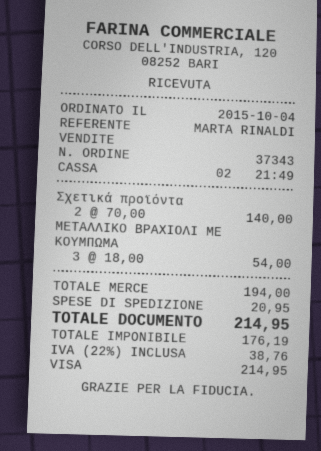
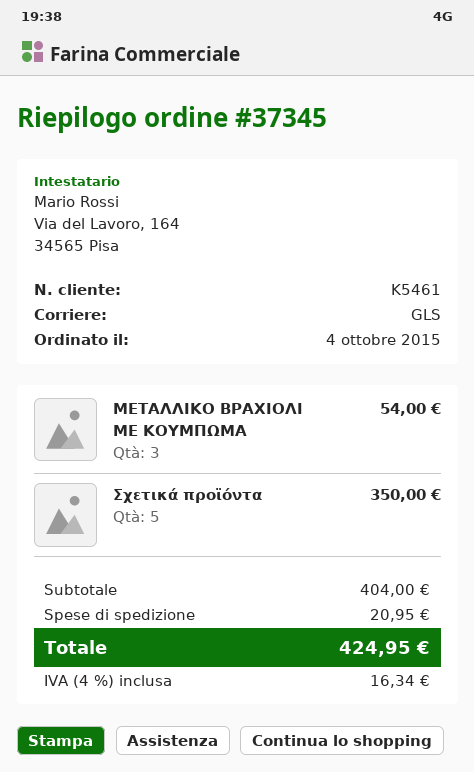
order number: 37343 -> 37345
Σχετικά προϊόντα: 2 for 140.00 -> 5 for 350.00
subtotal: 194.00 -> 404.00
tax: 22% = 38.76 -> 4% = 16.34
total: 214.95 -> 424.95

